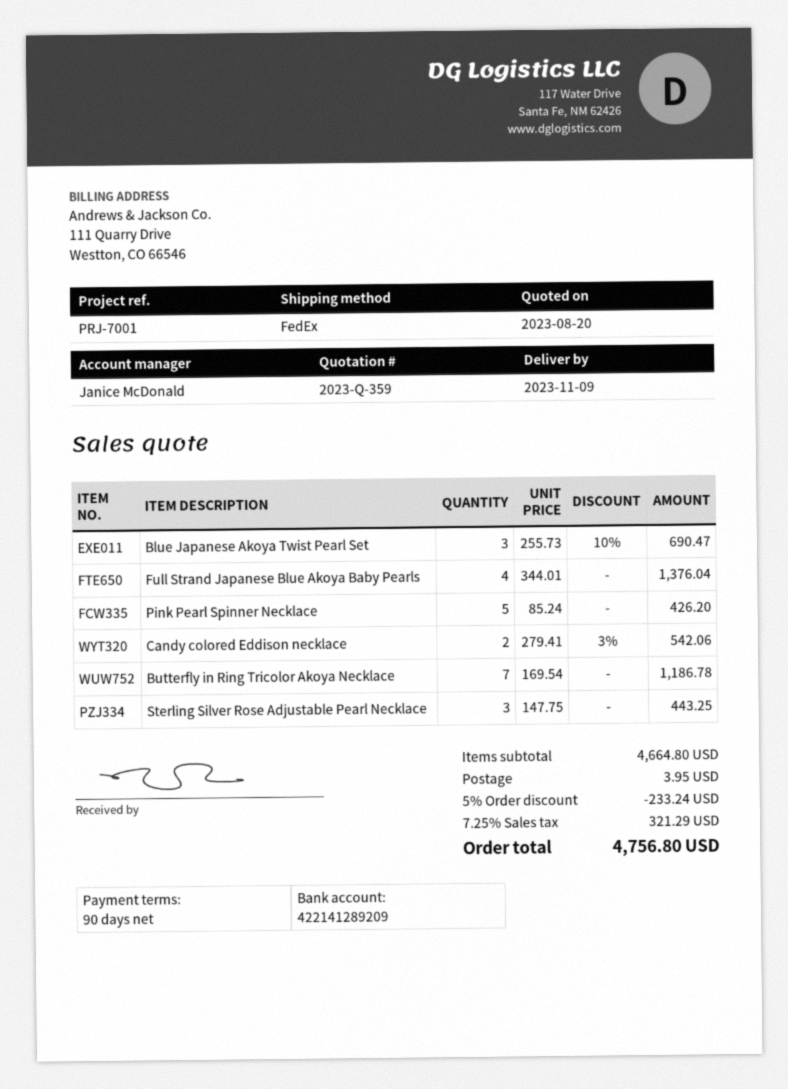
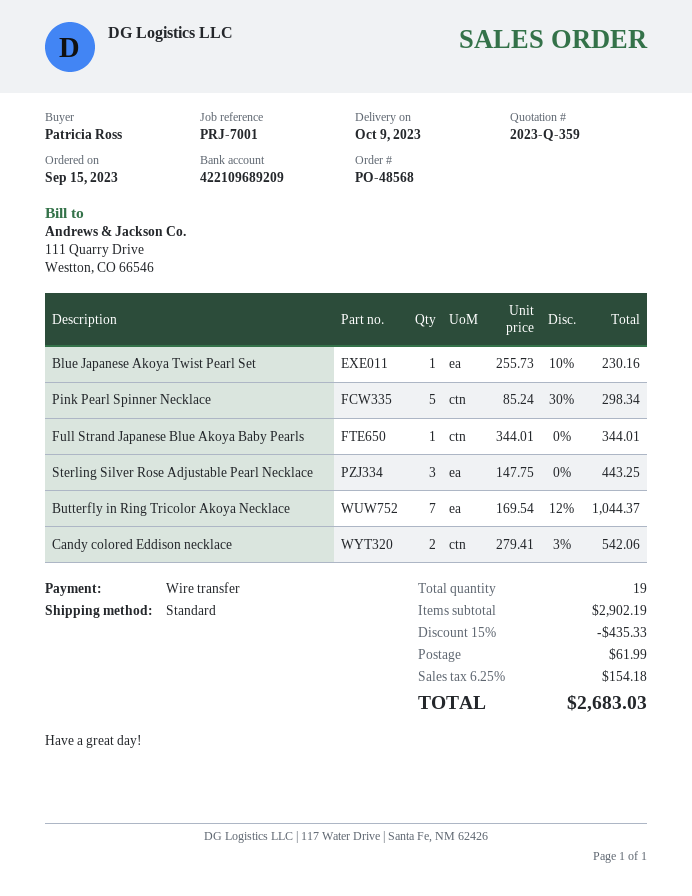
delivery date: 2023-11-09 -> 2023-10-09
bank account: 422141289209 -> 422109689209
shipping method: FedEx -> standard
Blue Japanese Akoya Twist Pearl Set: 3 x 255.73 - 10% = 690.47 -> 1 x 255.73 - 10% = 230.16
Full Strand Japanese Blue Akoya Baby Pearls: 4 x 344.01 = 1376.04 -> 1 x 344.01 = 344.01
Pink Pearl Spinner Necklace: 5 x 85.24 = 426.20 -> 5 x 85.24 - 30% = 298.34
Butterfly in Ring Tricolor Akoya Necklace: 7 x 169.54 = 1186.78 -> 7 x 169.54 - 12% = 1044.37
subtotal: 4664.80 -> 2902.19
discount: 5% = 233.24 -> 15% = 435.33
shipping: 3.95 -> 61.99
tax: 7.25% = 321.29 -> 6.25% = 154.18
total: 4756.80 -> 2683.03

